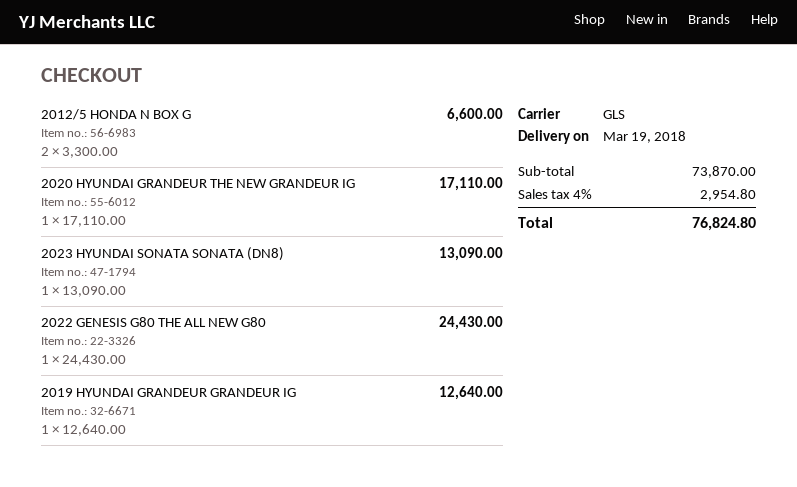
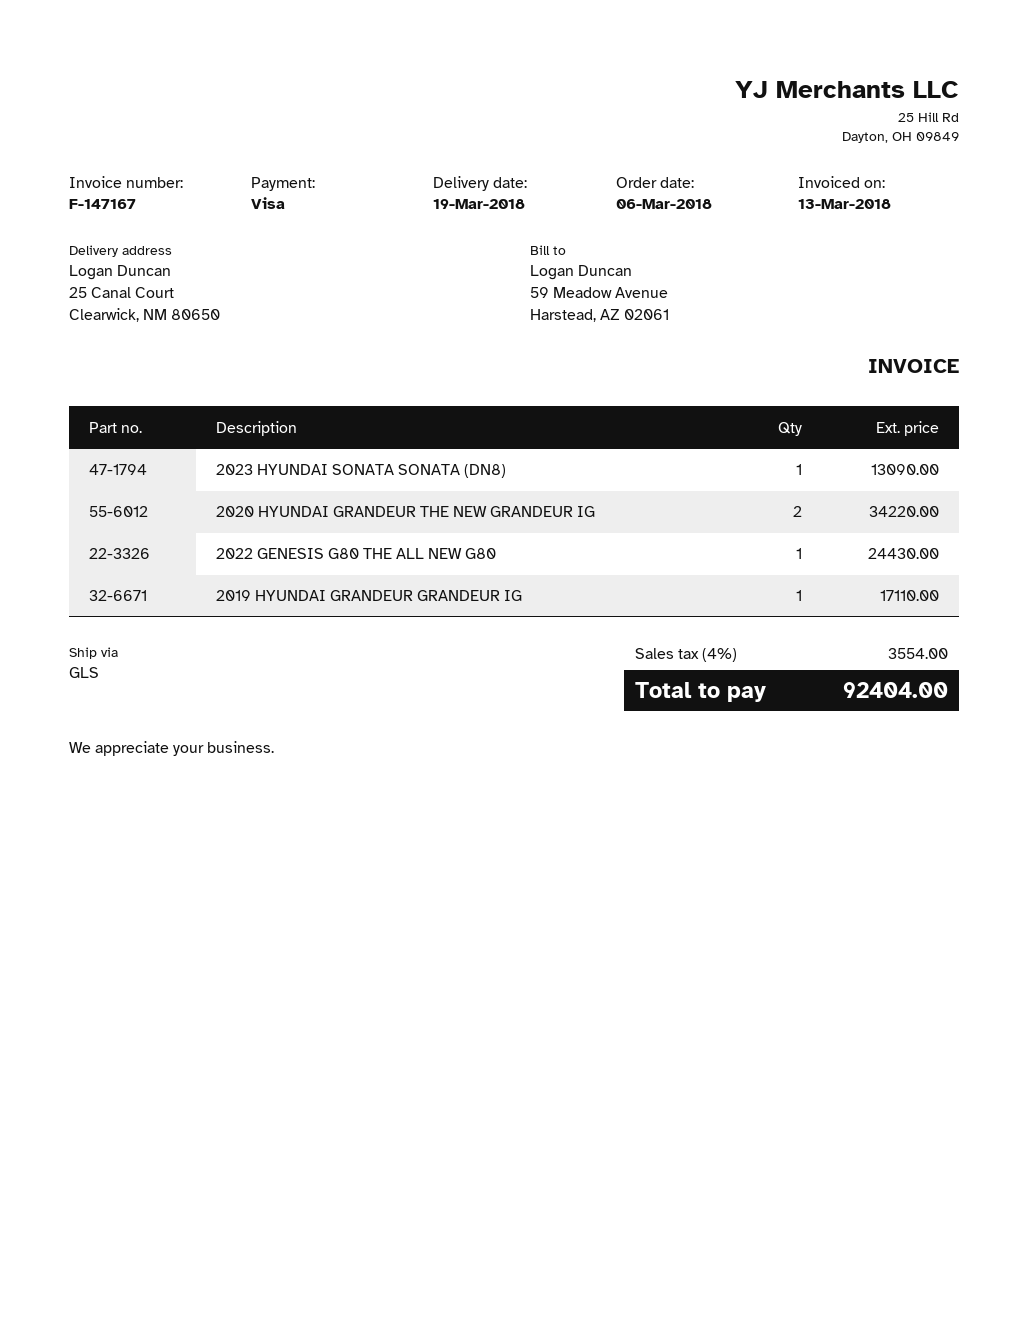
2012/5 HONDA N BOX G: 2 for 6600.00 -> none
2020 HYUNDAI GRANDEUR THE NEW GRANDEUR IG: 1 for 17110.00 -> 2 for 34220.00
2019 HYUNDAI GRANDEUR GRANDEUR IG: 1 for 12640.00 -> 1 for 17110.00
tax: 4% = 2954.80 -> 4% = 3554.00
total: 76824.80 -> 92404.00

